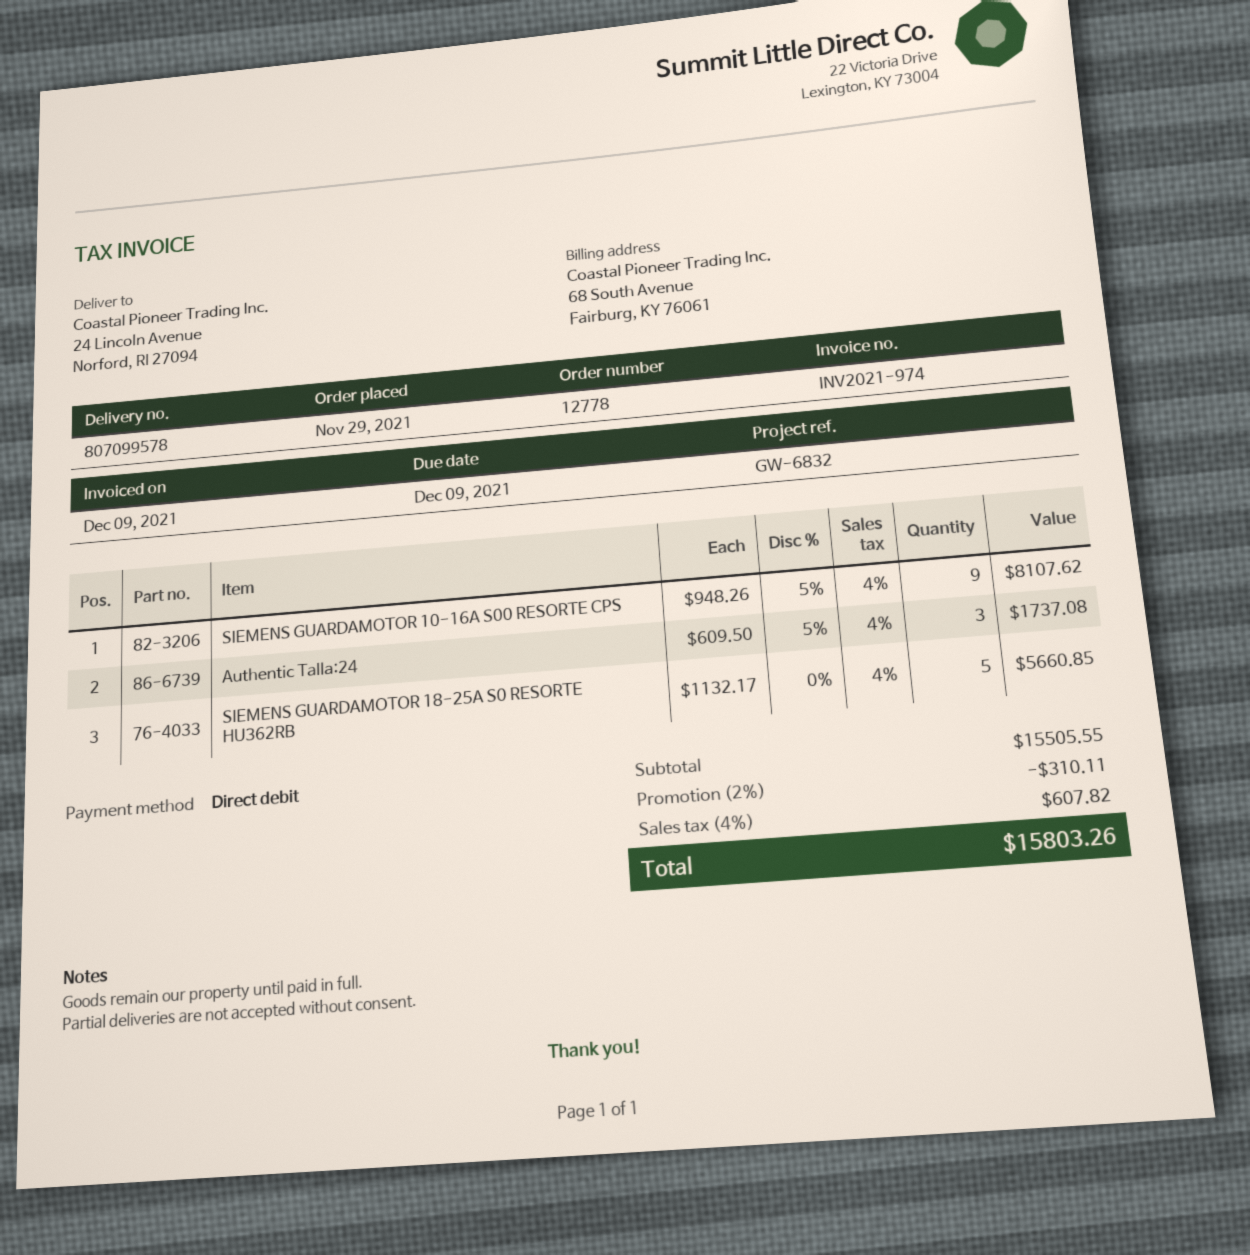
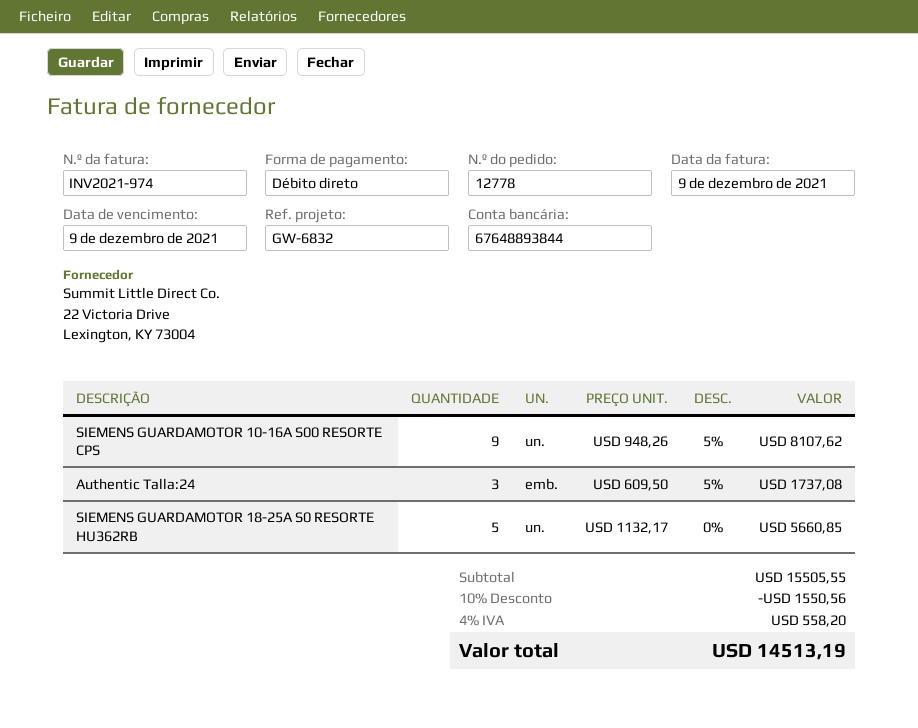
discount: 2% = 310.11 -> 10% = 1550.56
tax: 4% = 607.82 -> 4% = 558.20
total: 15803.26 -> 14513.19

